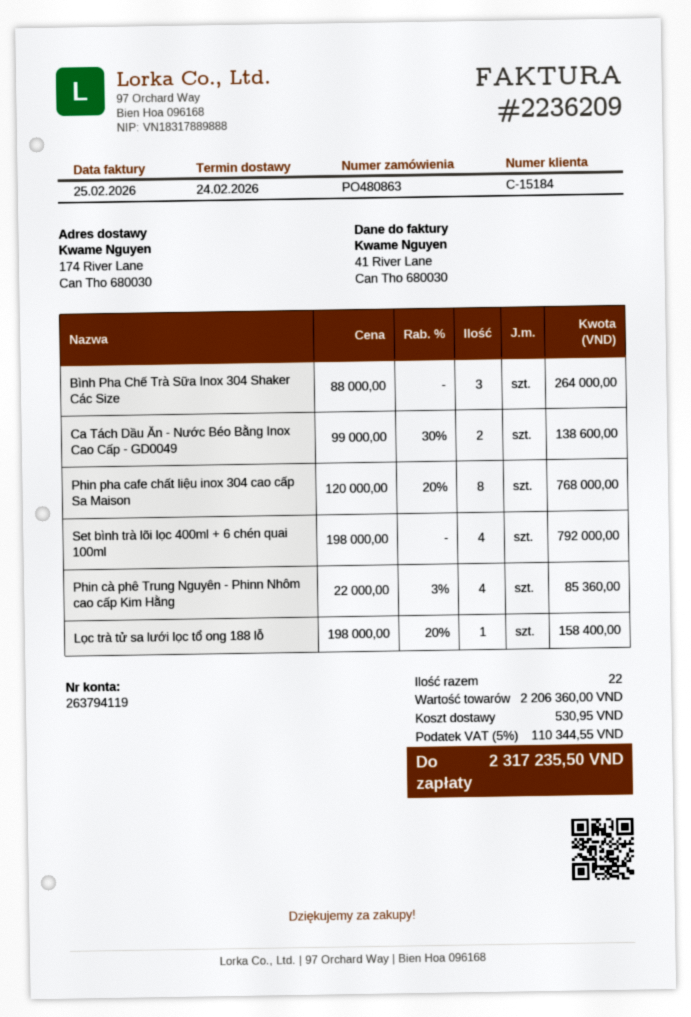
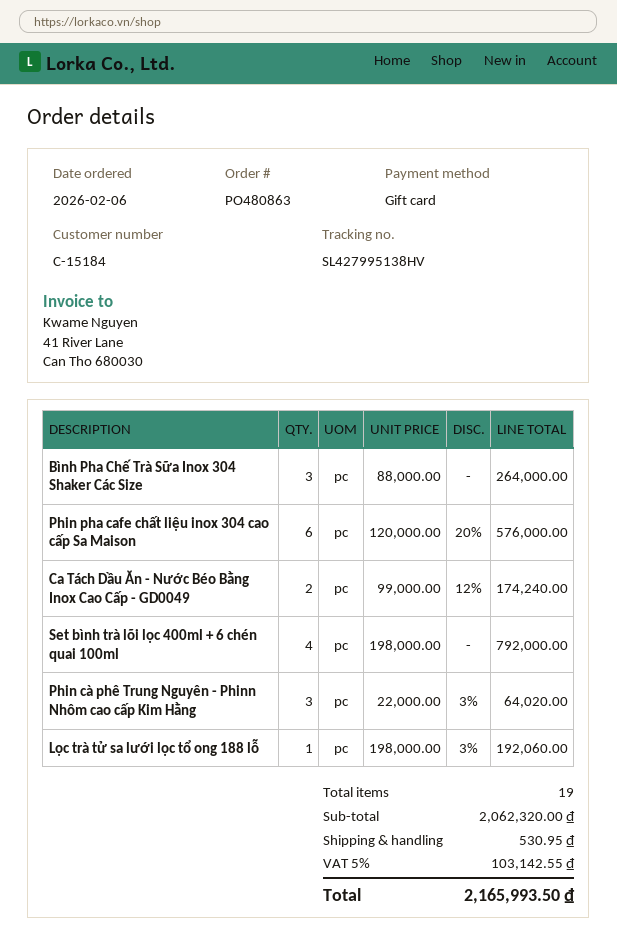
Ca Tách Dầu Ăn - Nước Béo Bằng Inox Cao Cấp - GD0049: 2 x 99000.00 - 30% = 138600.00 -> 2 x 99000.00 - 12% = 174240.00
Phin pha cafe chất liệu inox 304 cao cấp Sa Maison: 8 x 120000.00 - 20% = 768000.00 -> 6 x 120000.00 - 20% = 576000.00
Phin cà phê Trung Nguyên - Phinn Nhôm cao cấp Kim Hằng: 4 x 22000.00 - 3% = 85360.00 -> 3 x 22000.00 - 3% = 64020.00
Lọc trà tử sa lưới lọc tổ ong 188 lỗ: 1 x 198000.00 - 20% = 158400.00 -> 1 x 198000.00 - 3% = 192060.00
total quantity: 22 -> 19
subtotal: 2206360.00 -> 2062320.00
tax: 5% = 110344.55 -> 5% = 103142.55
total: 2317235.50 -> 2165993.50

